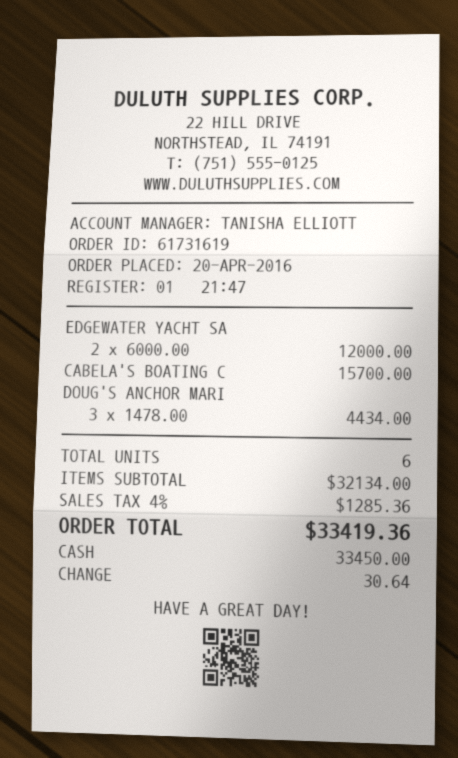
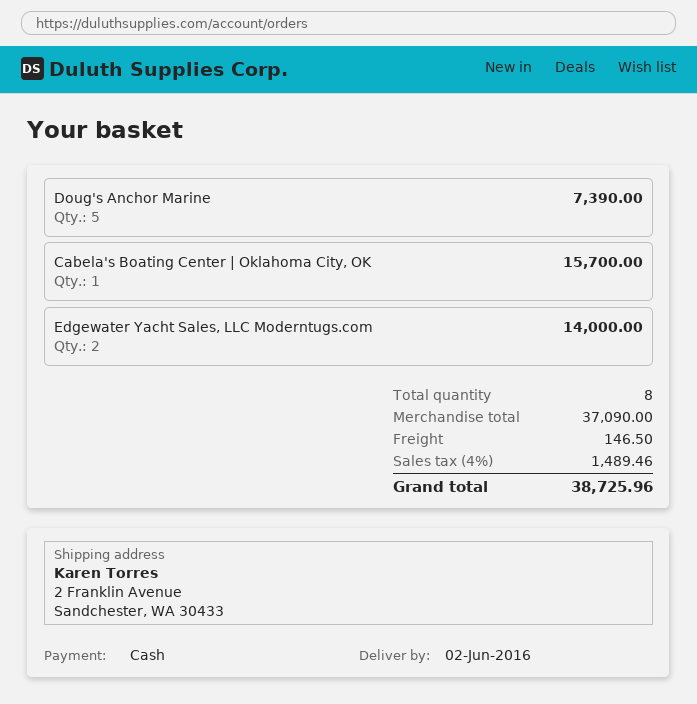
EDGEWATER YACHT SA: 2 for 12000.00 -> 2 for 14000.00
DOUG'S ANCHOR MARI: 3 for 4434.00 -> 5 for 7390.00
total quantity: 6 -> 8
subtotal: 32134.00 -> 37090.00
shipping: none -> 146.50
tax: 4% = 1285.36 -> 4% = 1489.46
total: 33419.36 -> 38725.96

